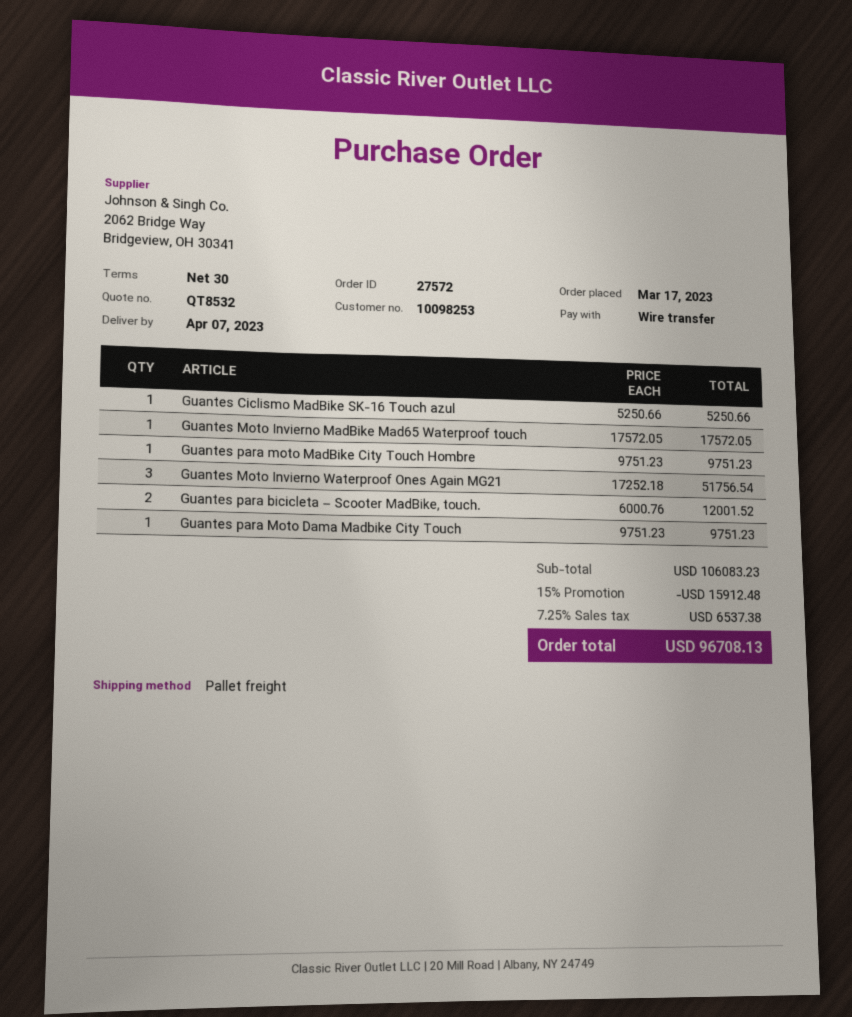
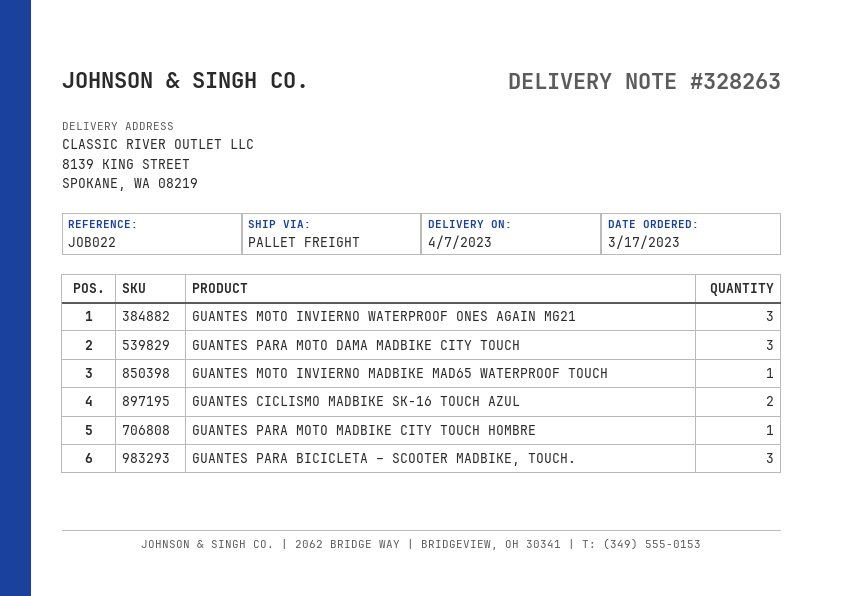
Guantes Ciclismo MadBike SK-16 Touch azul: 1 -> 2
Guantes para bicicleta – Scooter MadBike, touch.: 2 -> 3
Guantes para Moto Dama Madbike City Touch: 1 -> 3

